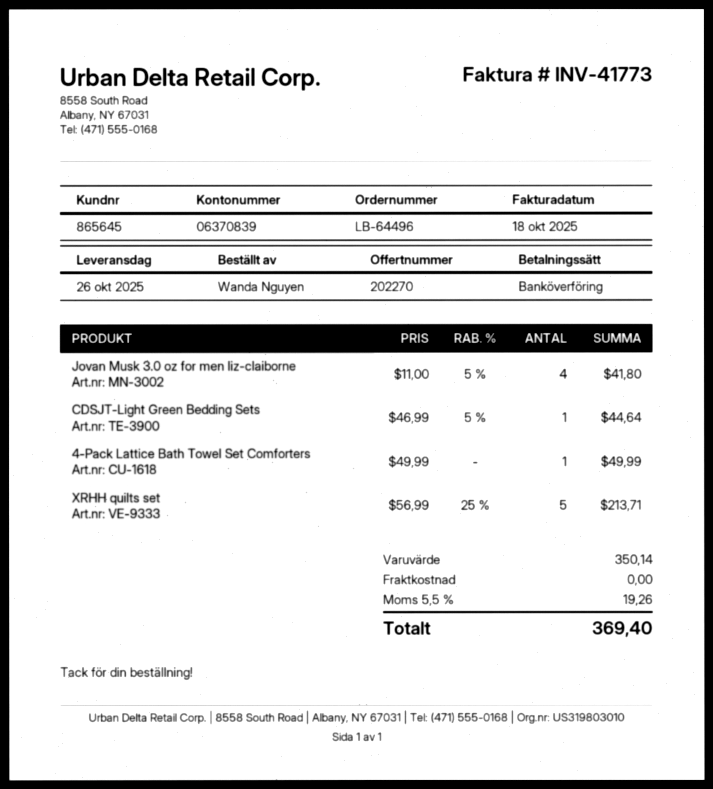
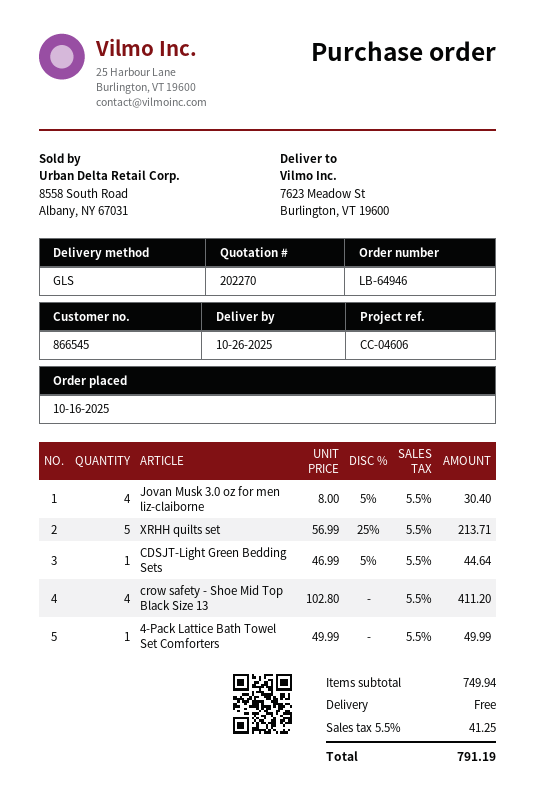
order number: LB-64496 -> LB-64946
customer number: 865645 -> 866545
Jovan Musk 3.0 oz for men liz-claiborne: 4 x 11.00 - 5% = 41.80 -> 4 x 8.00 - 5% = 30.40
crow safety - Shoe Mid Top Black Size 13: none -> 4 x 102.80 = 411.20
subtotal: 350.14 -> 749.94
tax: 5.5% = 19.26 -> 5.5% = 41.25
total: 369.40 -> 791.19

